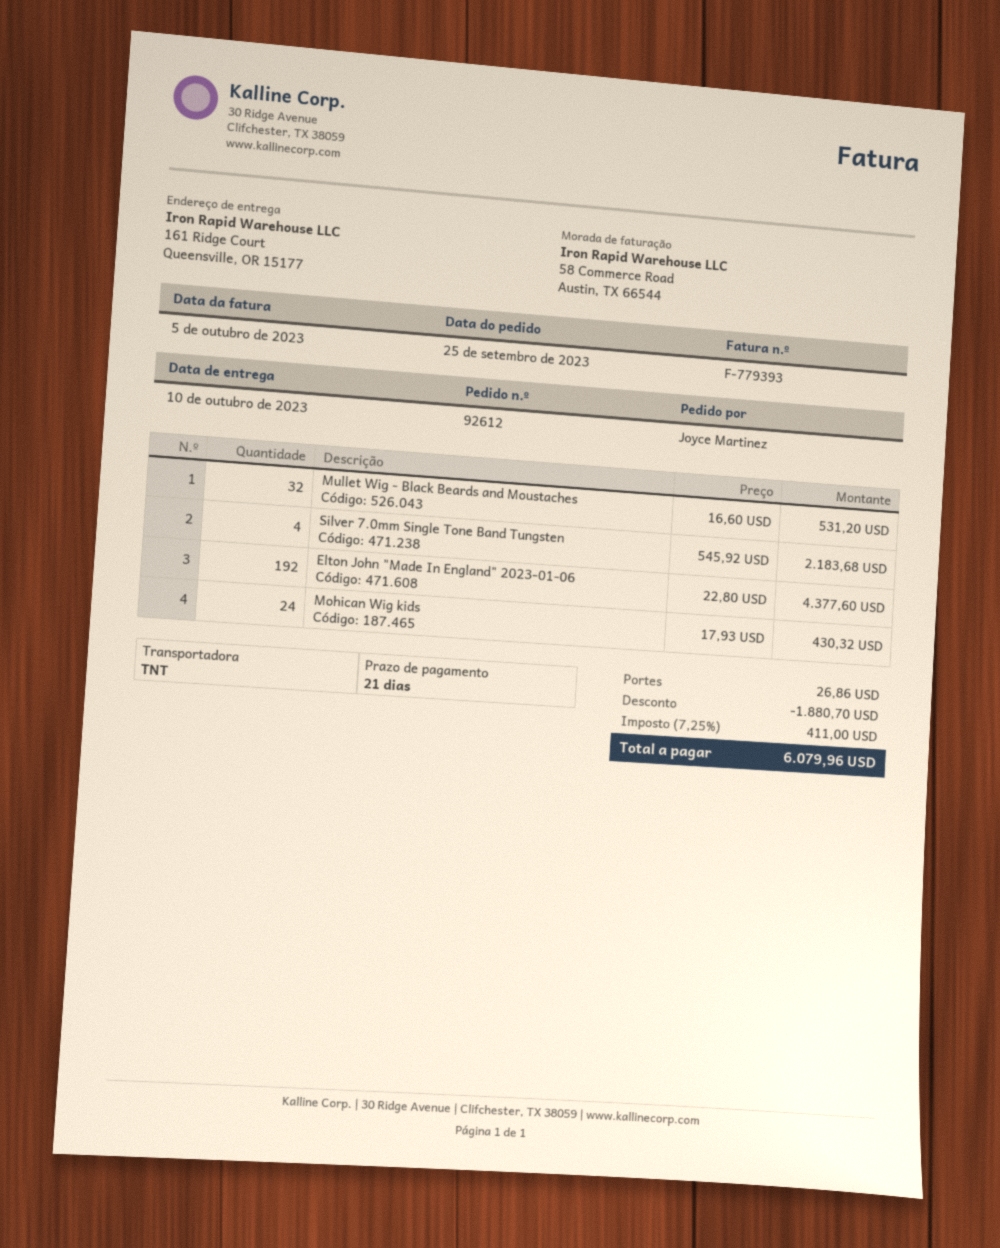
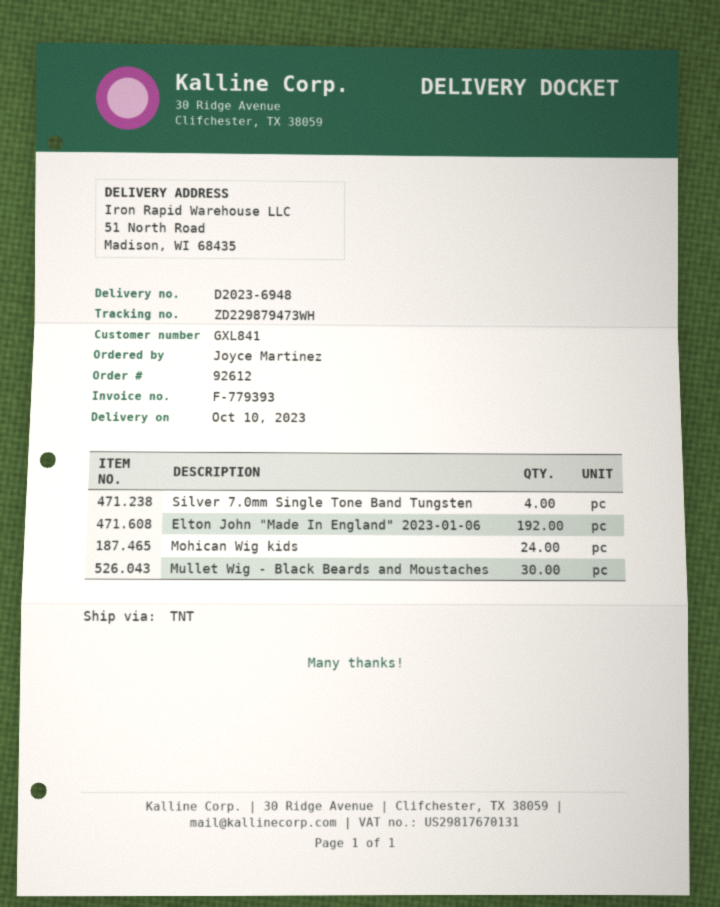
ship to: 161 Ridge Court, Queensville, OR 15177 -> 51 North Road, Madison, WI 68435
Mullet Wig - Black Beards and Moustaches: 32 -> 30

